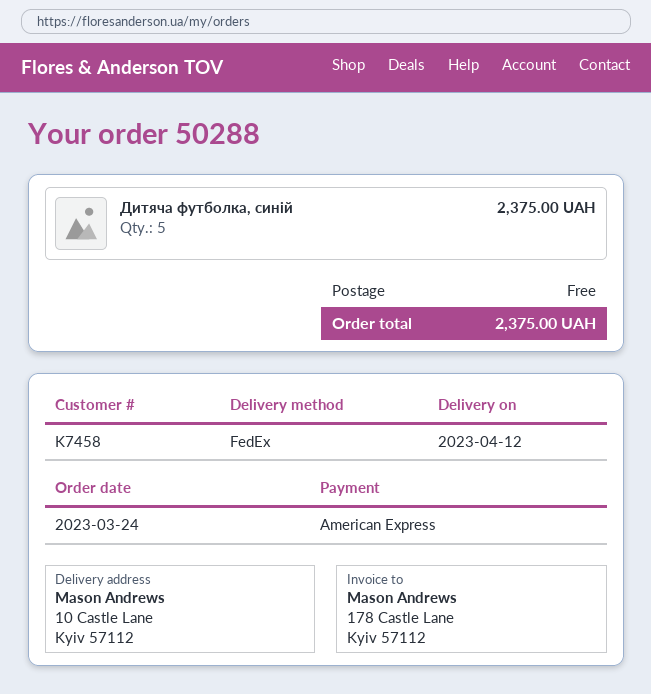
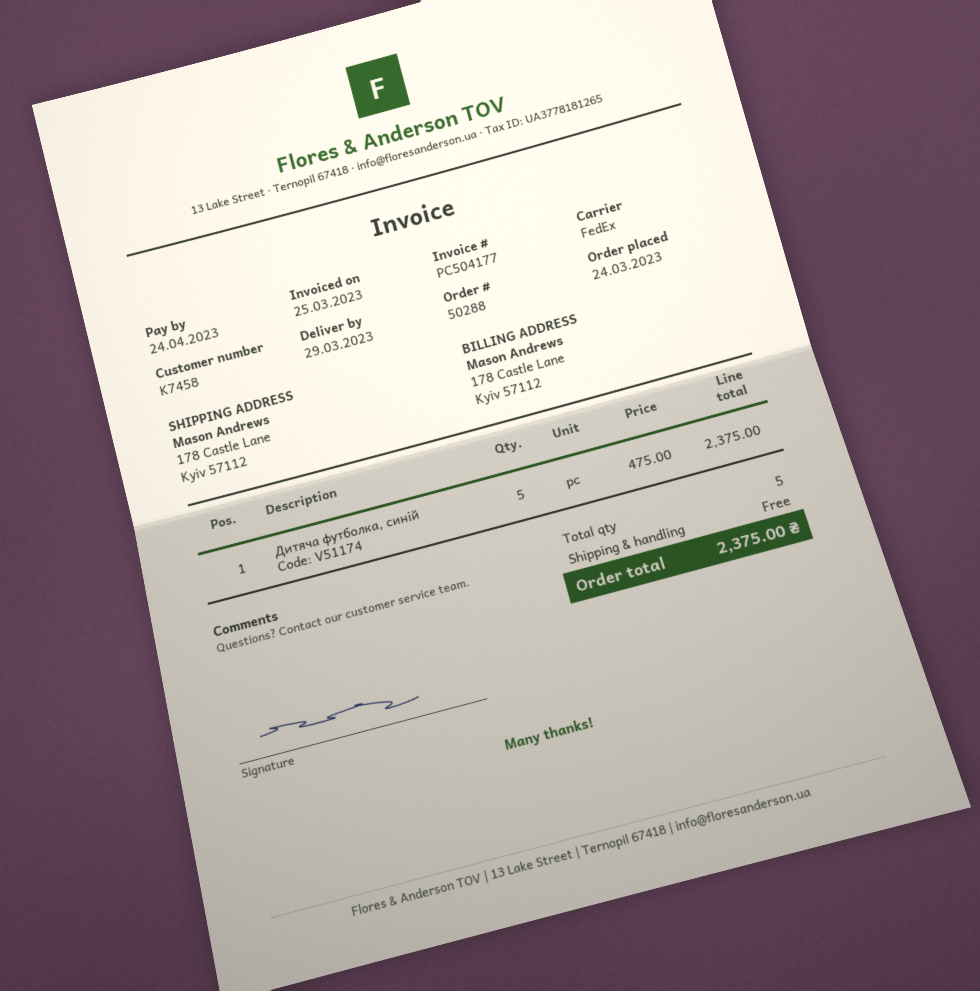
delivery date: 2023-04-12 -> 2023-03-29
ship to: 10 Castle Lane, Kyiv 57112 -> 178 Castle Lane, Kyiv 57112

